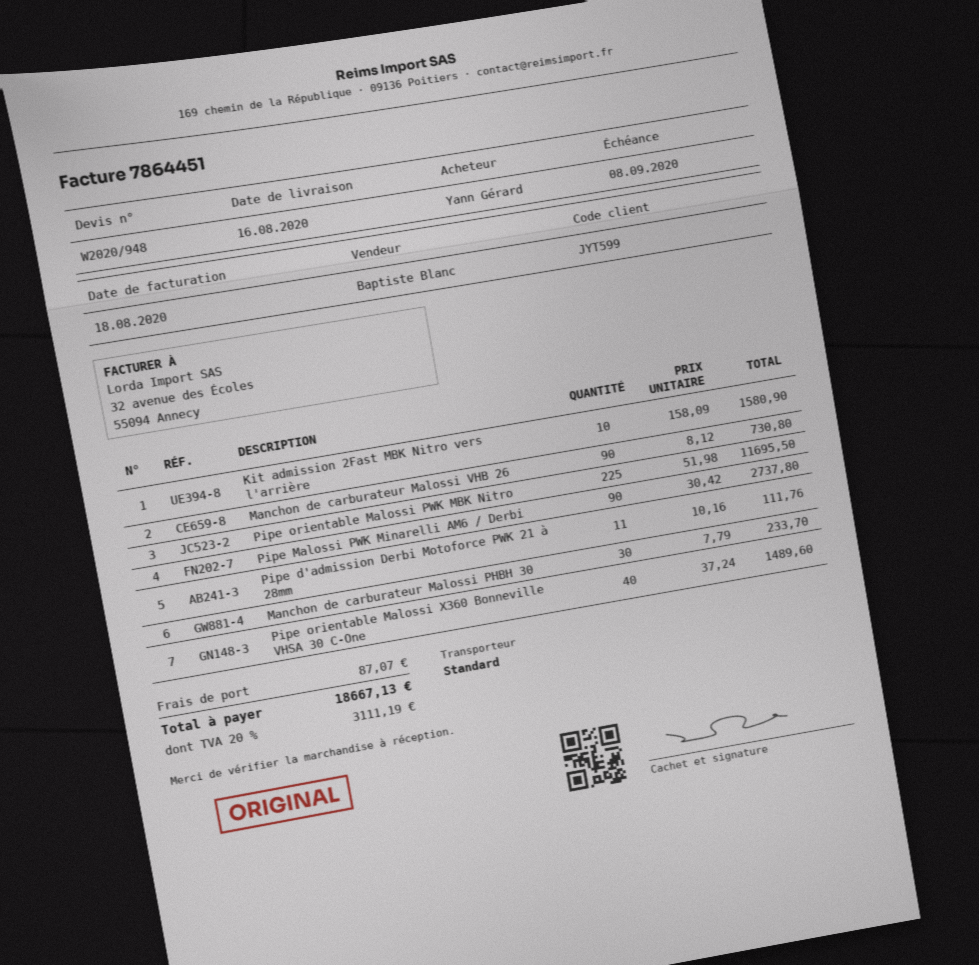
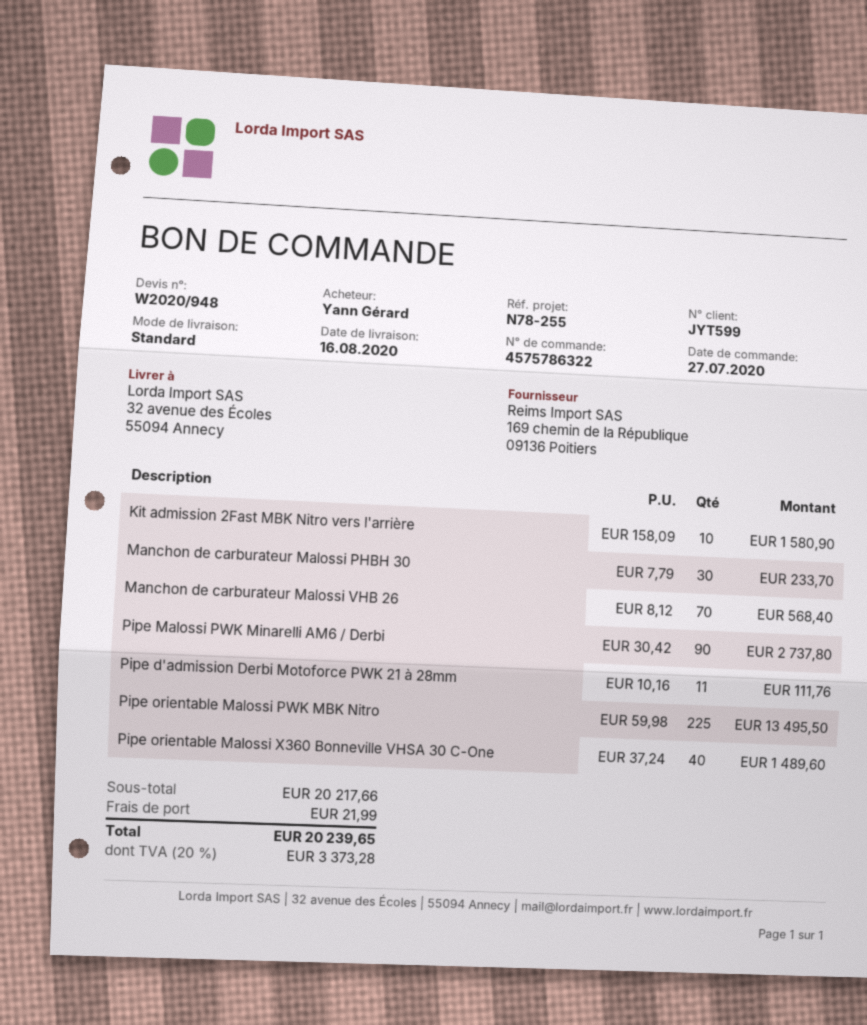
Manchon de carburateur Malossi VHB 26: 90 x 8.12 = 730.80 -> 70 x 8.12 = 568.40
Pipe orientable Malossi PWK MBK Nitro: 225 x 51.98 = 11695.50 -> 225 x 59.98 = 13495.50
shipping: 87.07 -> 21.99
tax: 20% = 3111.19 -> 20% = 3373.28
total: 18667.13 -> 20239.65

